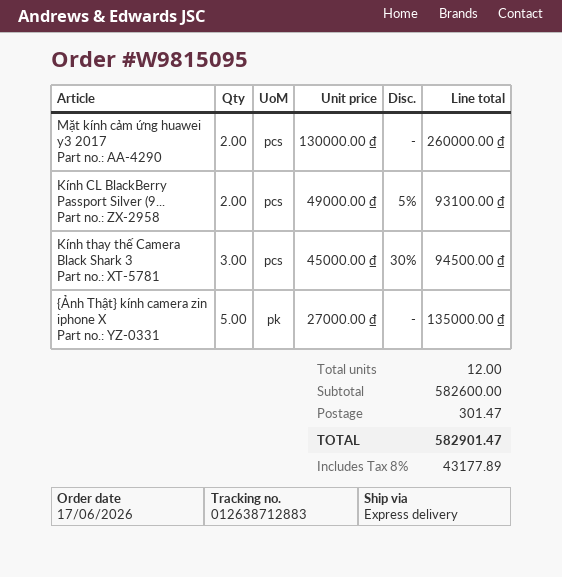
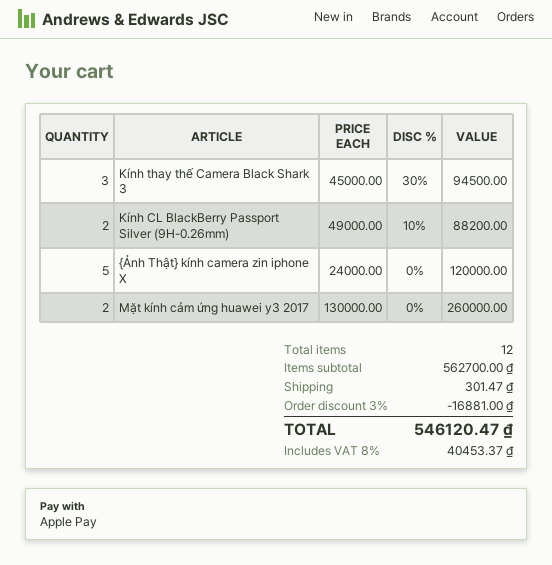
Kính CL BlackBerry Passport Silver (9...: 2 x 49000.00 - 5% = 93100.00 -> 2 x 49000.00 - 10% = 88200.00
{Ảnh Thật} kính camera zin iphone X: 5 x 27000.00 = 135000.00 -> 5 x 24000.00 = 120000.00
subtotal: 582600.00 -> 562700.00
discount: none -> 3% = 16881.00
tax: 8% = 43177.89 -> 8% = 40453.37
total: 582901.47 -> 546120.47

